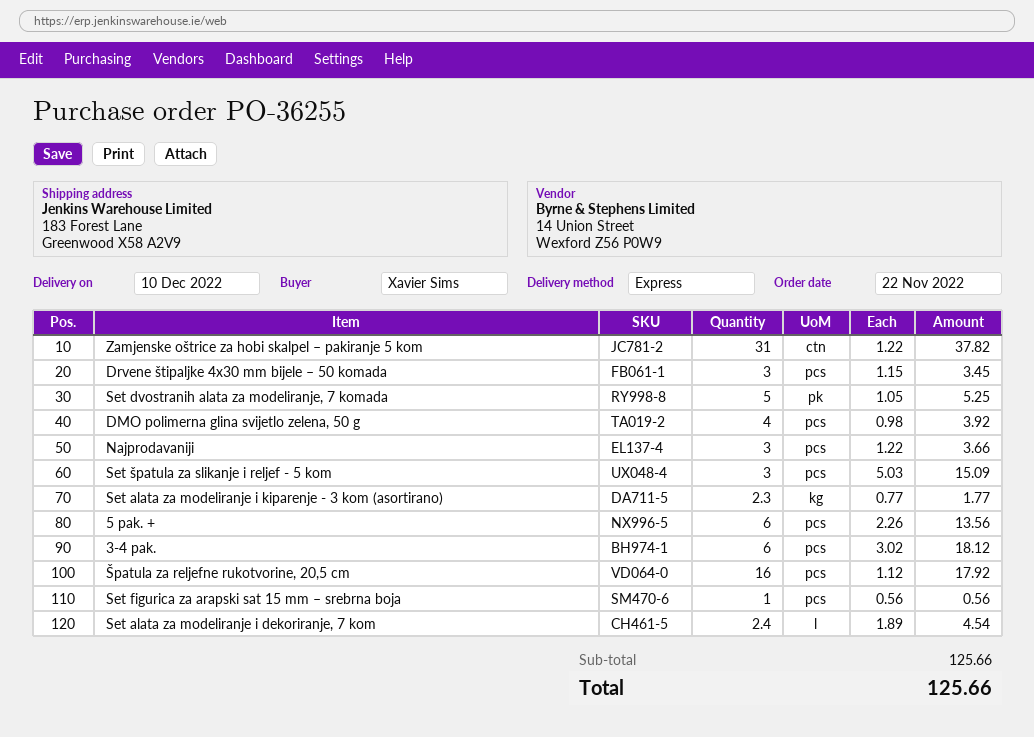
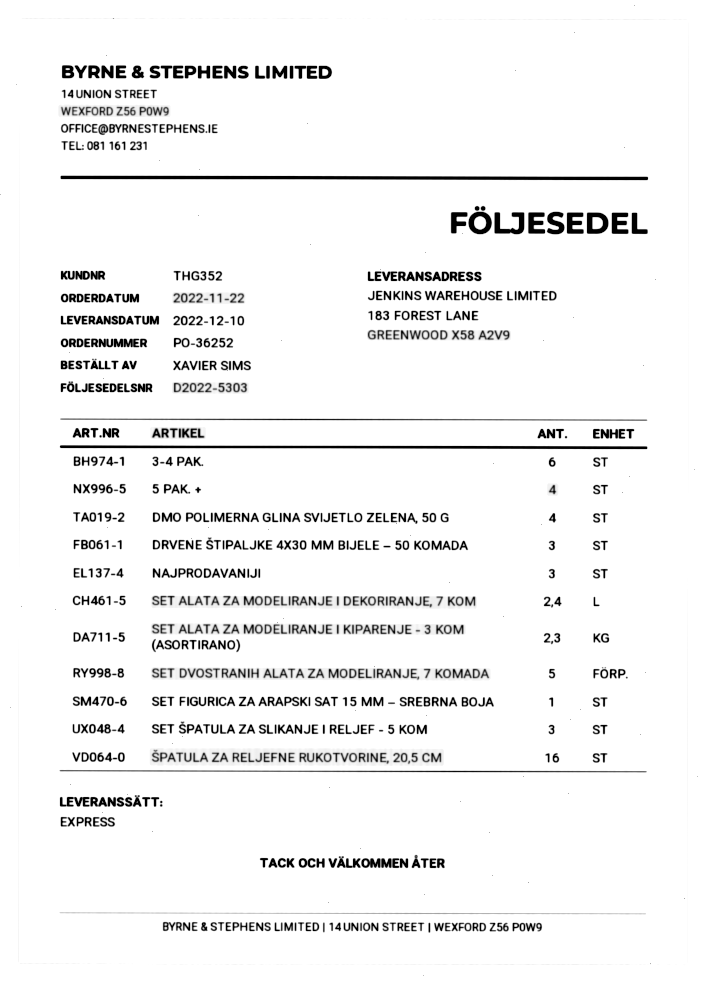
order number: PO-36255 -> PO-36252
Zamjenske oštrice za hobi skalpel – pakiranje 5 kom: 31 -> none
5 pak. +: 6 -> 4

